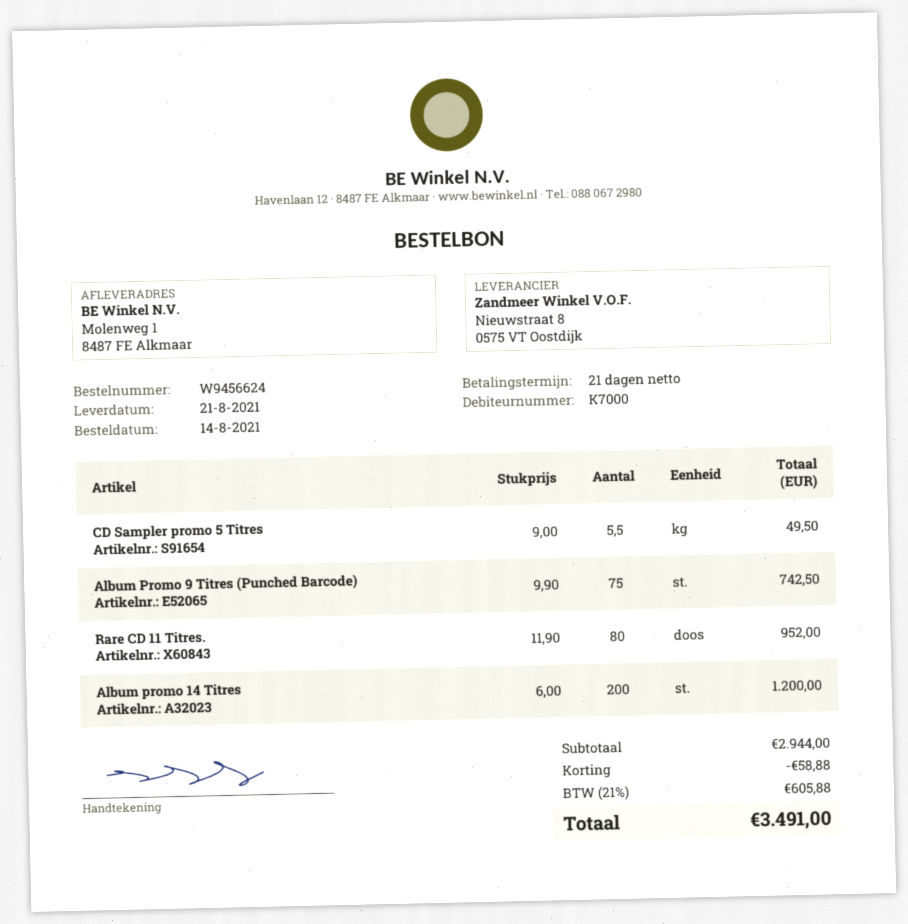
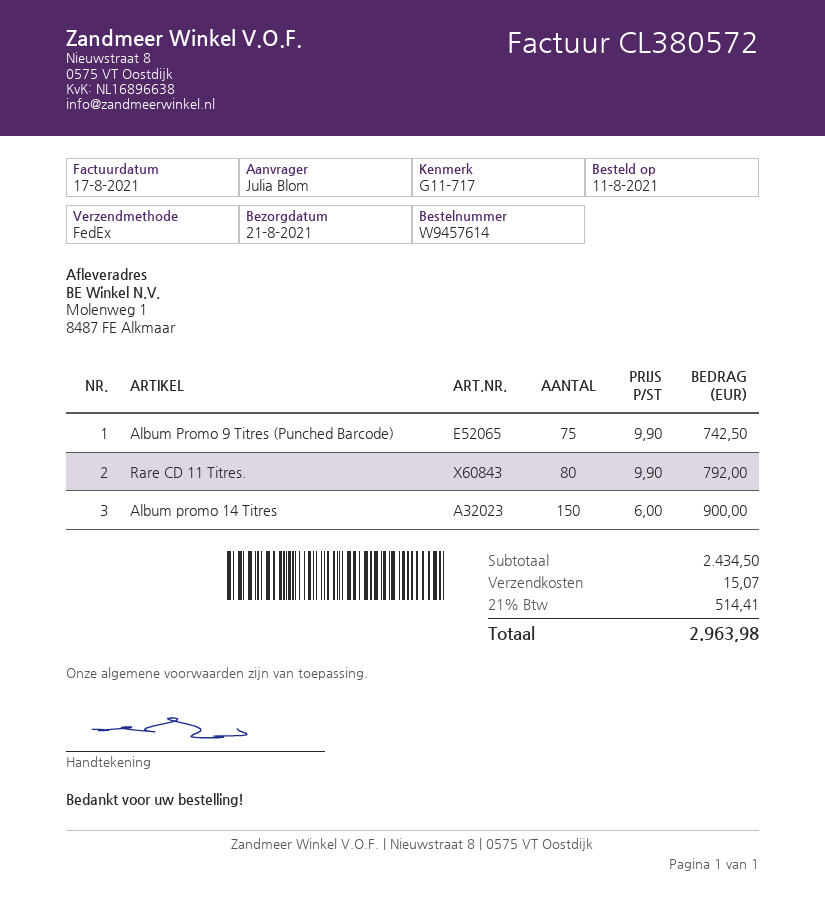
order number: W9456624 -> W9457614
order date: 2021-08-14 -> 2021-08-11
CD Sampler promo 5 Titres: 5.5 x 9.00 = 49.50 -> none
Rare CD 11 Titres.: 80 x 11.90 = 952.00 -> 80 x 9.90 = 792.00
Album promo 14 Titres: 200 x 6.00 = 1200.00 -> 150 x 6.00 = 900.00
subtotal: 2944.00 -> 2434.50
discount: 58.88 -> none
shipping: none -> 15.07
tax: 21% = 605.88 -> 21% = 514.41
total: 3491.00 -> 2963.98

